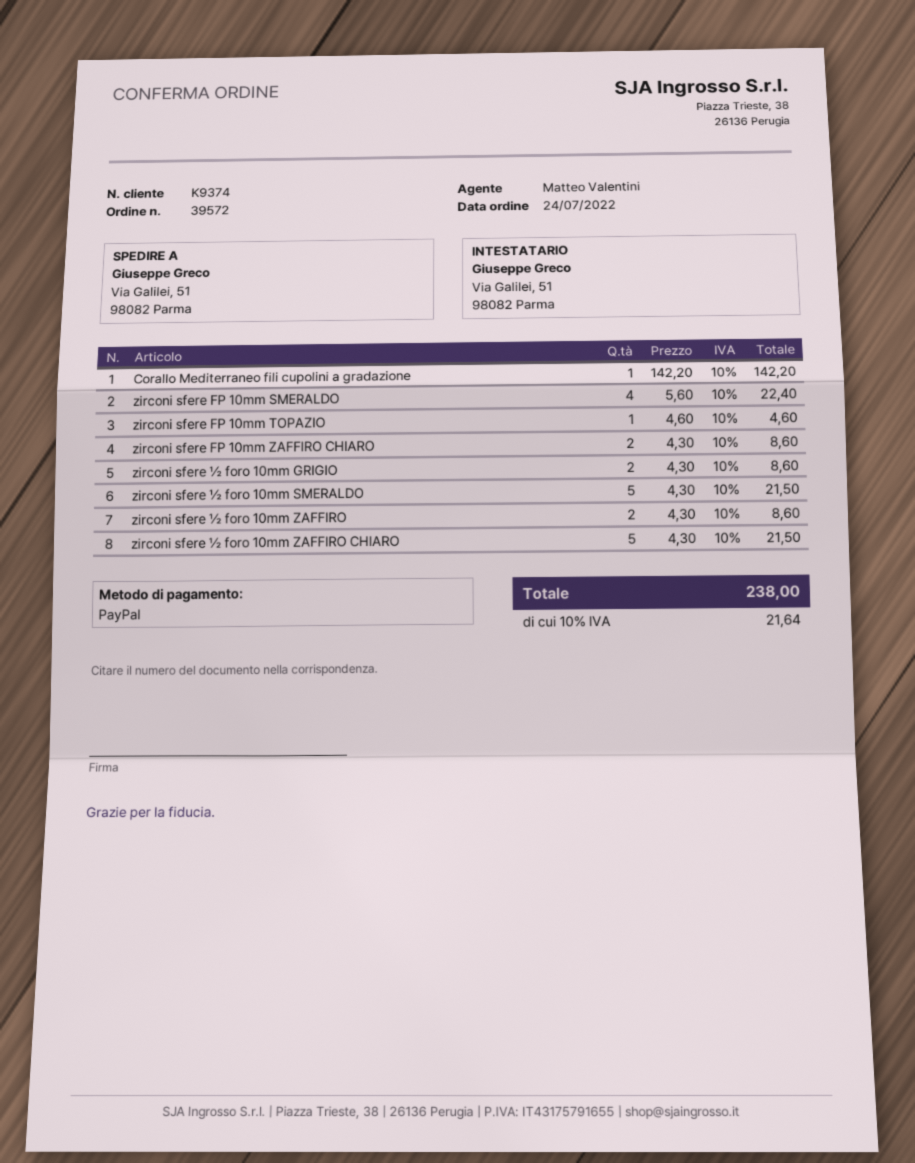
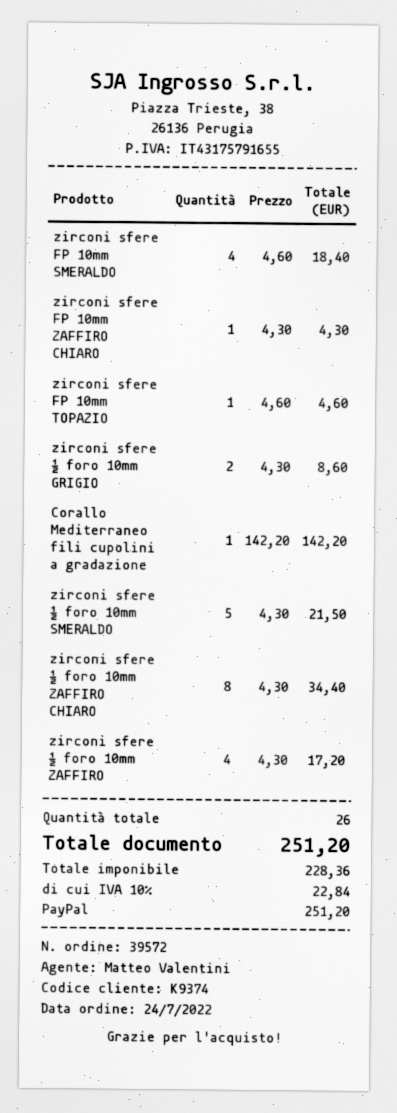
zirconi sfere FP 10mm SMERALDO: 4 x 5.60 = 22.40 -> 4 x 4.60 = 18.40
zirconi sfere FP 10mm ZAFFIRO CHIARO: 2 x 4.30 = 8.60 -> 1 x 4.30 = 4.30
zirconi sfere ½ foro 10mm ZAFFIRO: 2 x 4.30 = 8.60 -> 4 x 4.30 = 17.20
zirconi sfere ½ foro 10mm ZAFFIRO CHIARO: 5 x 4.30 = 21.50 -> 8 x 4.30 = 34.40
tax: 10% = 21.64 -> 10% = 22.84
total: 238.00 -> 251.20

